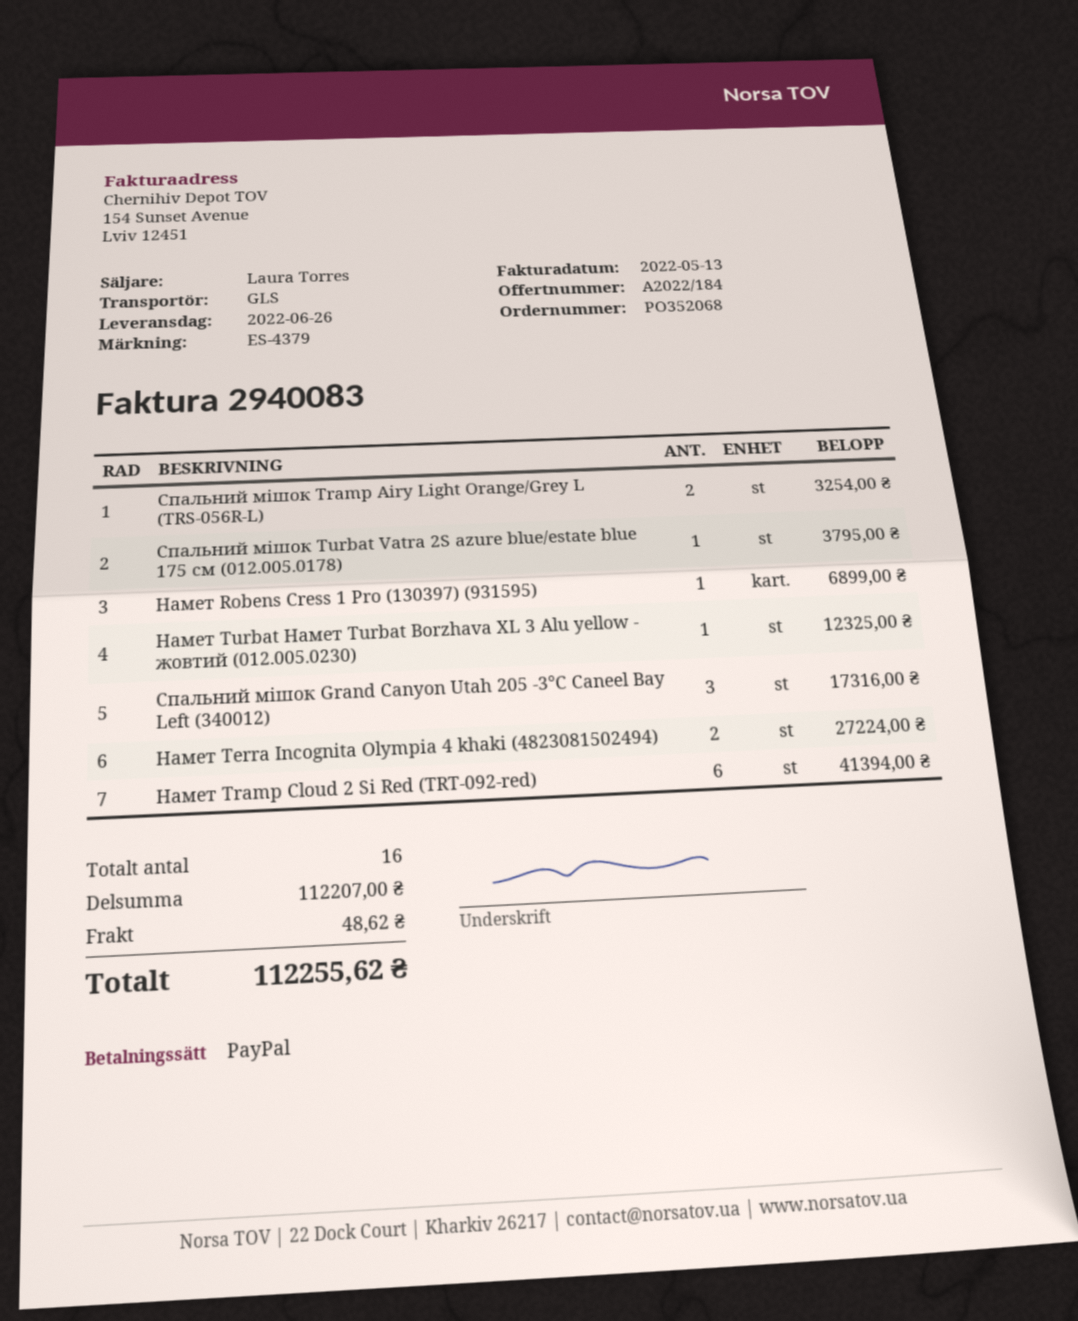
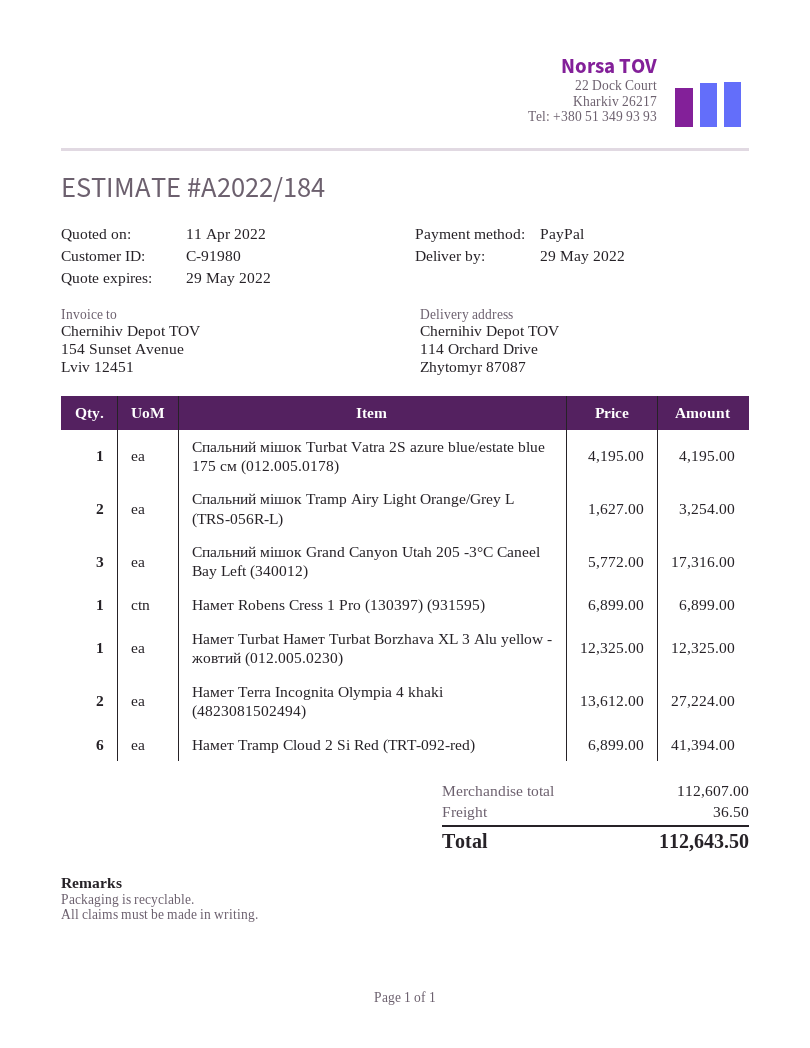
delivery date: 2022-06-26 -> 2022-05-29
Спальний мішок Turbat Vatra 2S azure blue/estate blue 175 см (012.005.0178): 1 for 3795.00 -> 1 for 4195.00
subtotal: 112207.00 -> 112607.00
shipping: 48.62 -> 36.50
total: 112255.62 -> 112643.50

